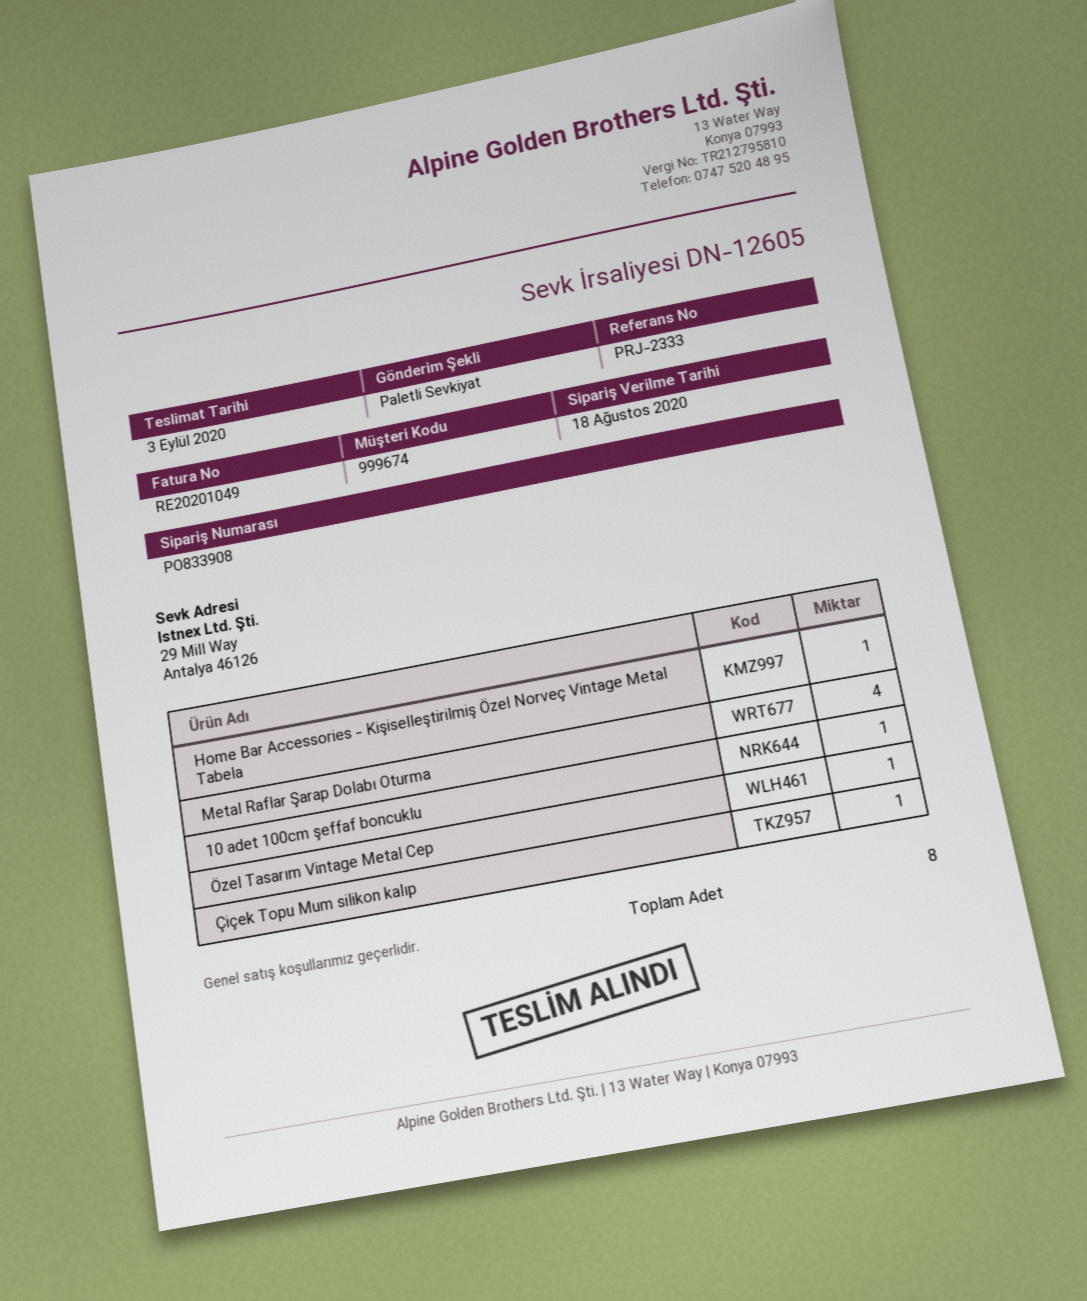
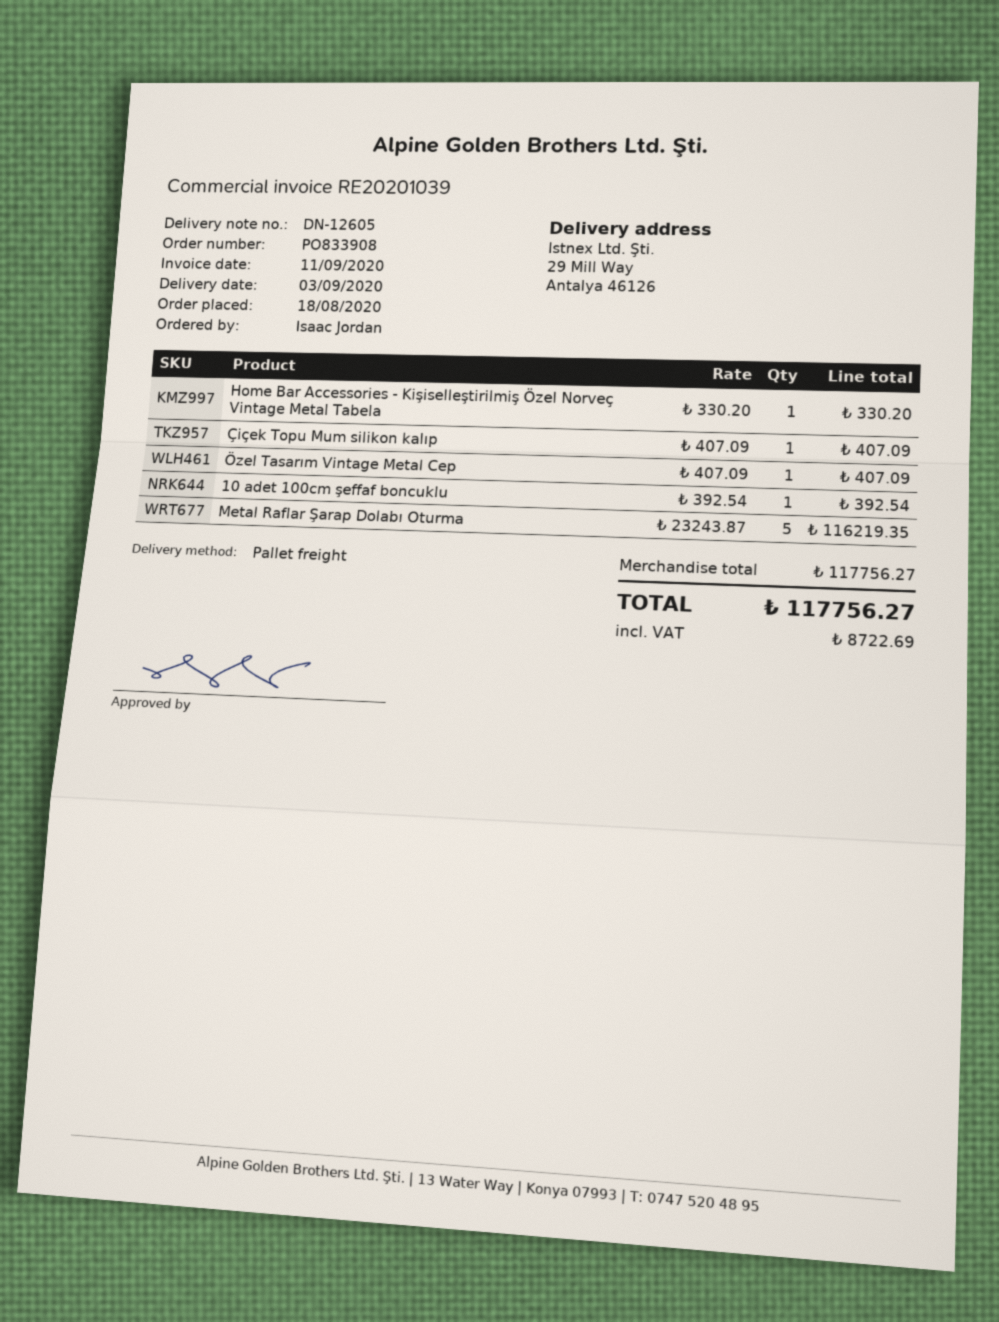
invoice number: RE20201049 -> RE20201039
Metal Raflar Şarap Dolabı Oturma: 4 -> 5

